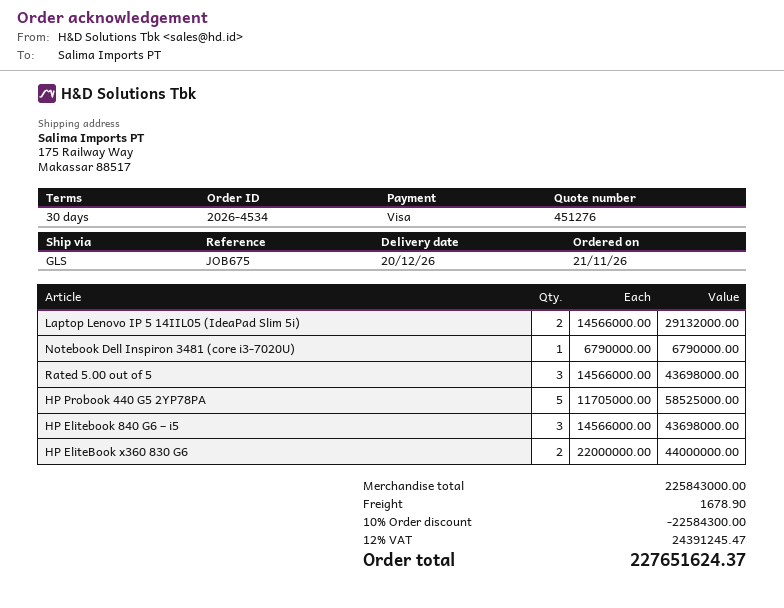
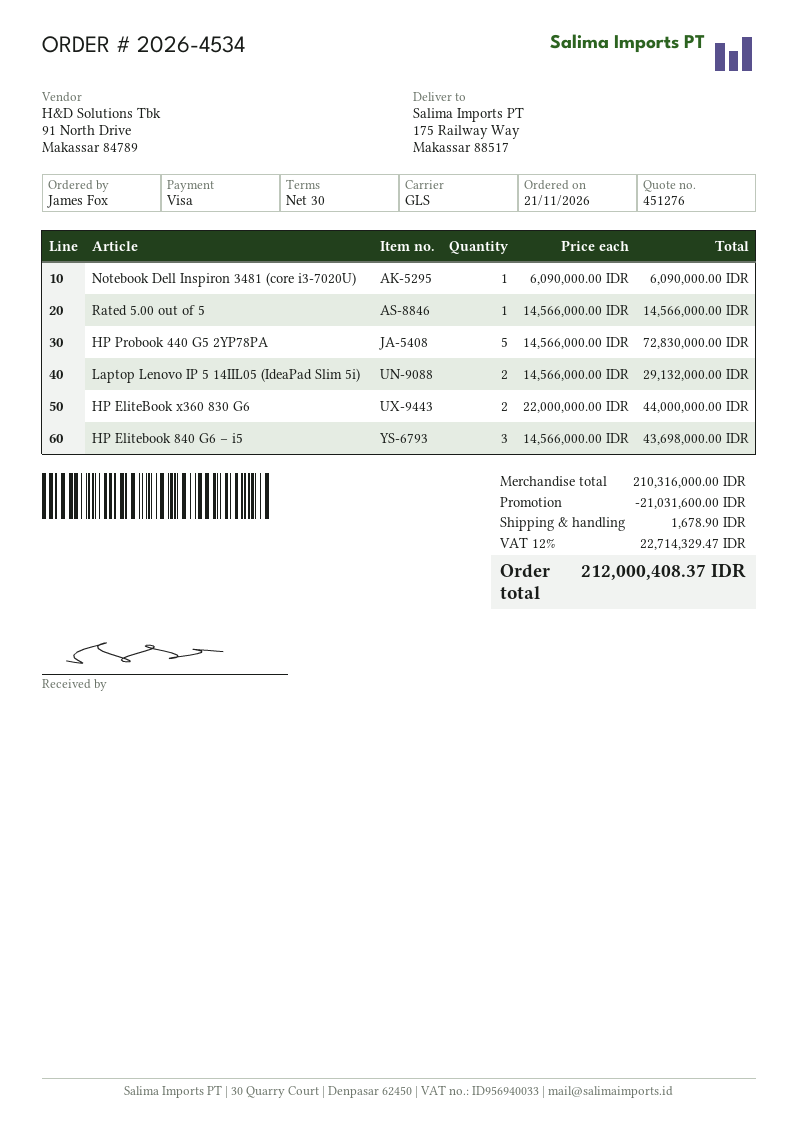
Notebook Dell Inspiron 3481 (core i3-7020U): 1 x 6790000.00 = 6790000.00 -> 1 x 6090000.00 = 6090000.00
Rated 5.00 out of 5: 3 x 14566000.00 = 43698000.00 -> 1 x 14566000.00 = 14566000.00
HP Probook 440 G5 2YP78PA: 5 x 11705000.00 = 58525000.00 -> 5 x 14566000.00 = 72830000.00
subtotal: 225843000.00 -> 210316000.00
discount: 22584300.00 -> 21031600.00
tax: 12% = 24391245.47 -> 12% = 22714329.47
total: 227651624.37 -> 212000408.37

